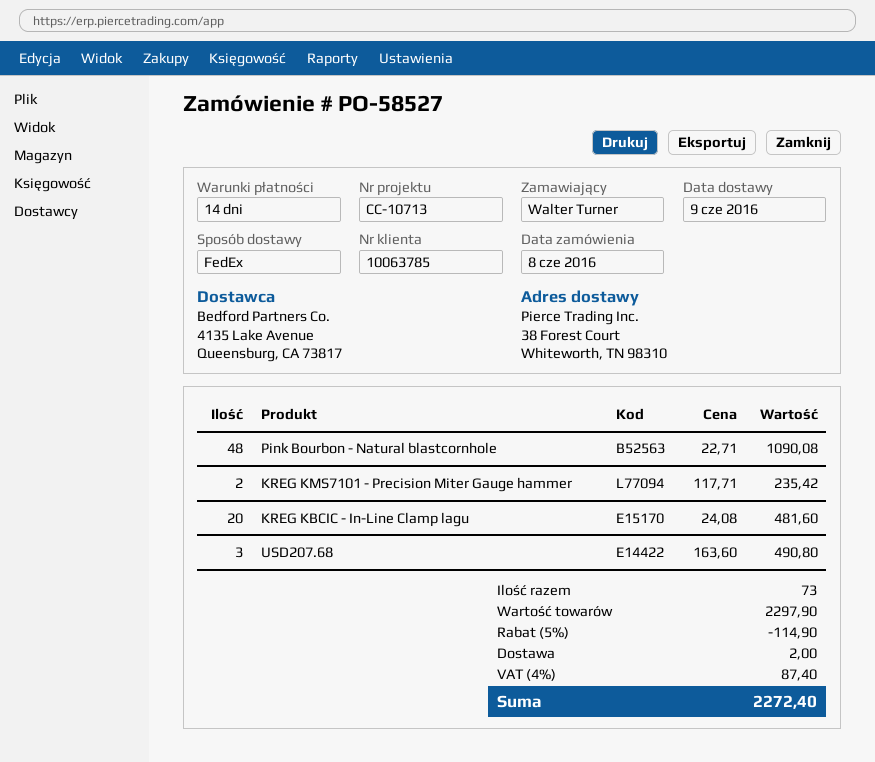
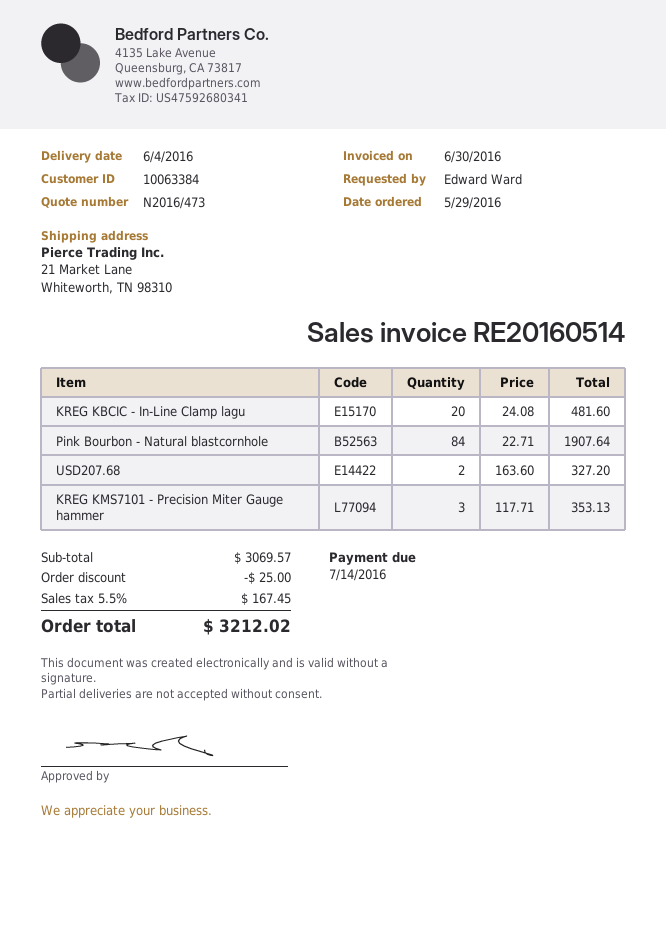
order date: 2016-06-08 -> 2016-05-29
delivery date: 2016-06-09 -> 2016-06-04
customer number: 10063785 -> 10063384
ordered by: Walter Turner -> Edward Ward
ship to: 38 Forest Court, Whiteworth, TN 98310 -> 21 Market Lane, Whiteworth, TN 98310
Pink Bourbon - Natural blastcornhole: 48 x 22.71 = 1090.08 -> 84 x 22.71 = 1907.64
KREG KMS7101 - Precision Miter Gauge hammer: 2 x 117.71 = 235.42 -> 3 x 117.71 = 353.13
USD207.68: 3 x 163.60 = 490.80 -> 2 x 163.60 = 327.20
subtotal: 2297.90 -> 3069.57
discount: 114.90 -> 25.00
shipping: 2.00 -> none
tax: 4% = 87.40 -> 5.5% = 167.45
total: 2272.40 -> 3212.02

